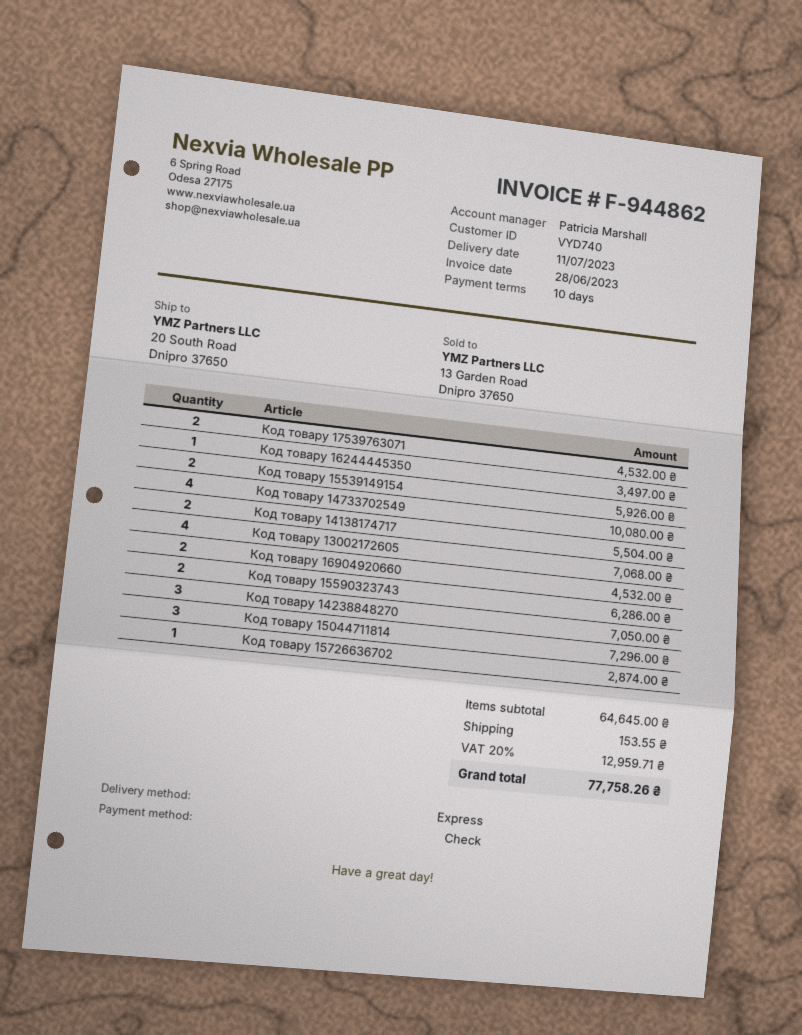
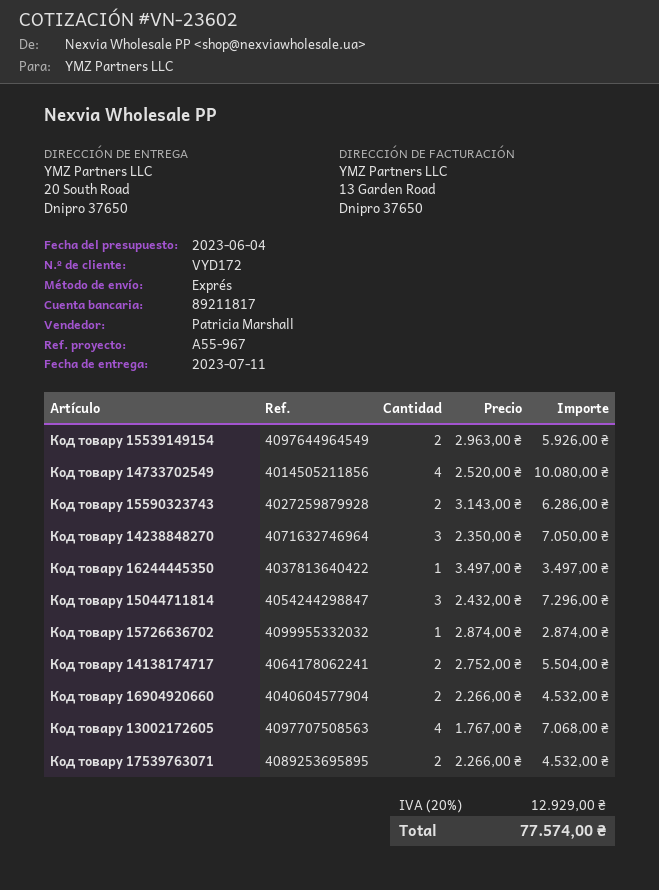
customer number: VYD740 -> VYD172
shipping: 153.55 -> none
tax: 20% = 12959.71 -> 20% = 12929.00
total: 77758.26 -> 77574.00

